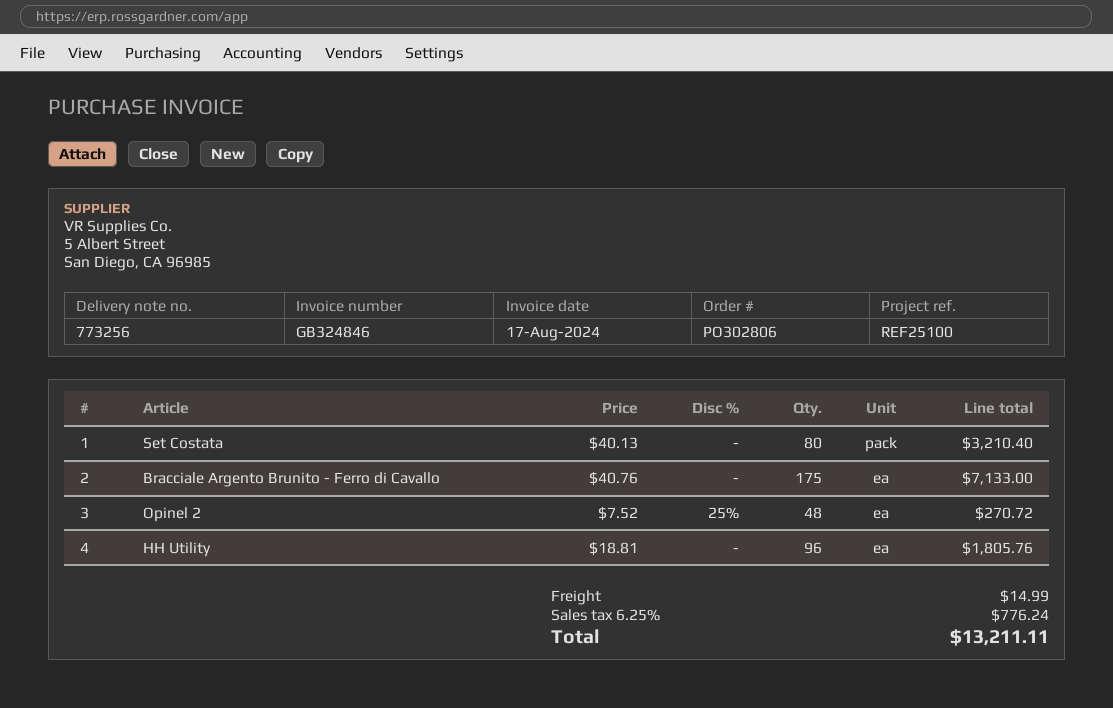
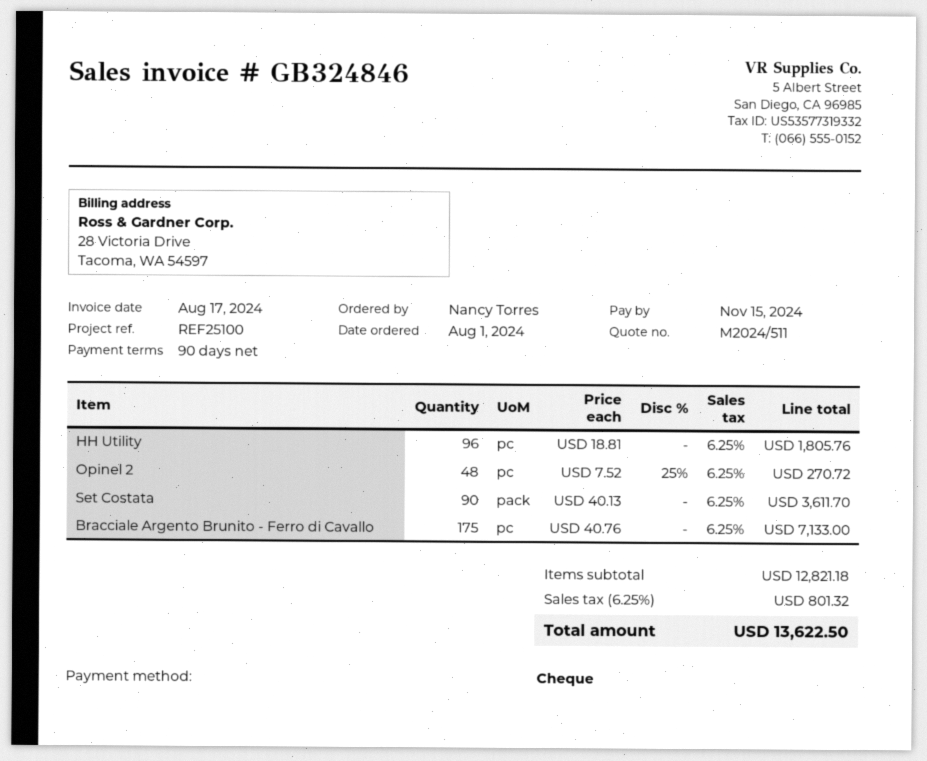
Set Costata: 80 x 40.13 = 3210.40 -> 90 x 40.13 = 3611.70
shipping: 14.99 -> none
tax: 6.25% = 776.24 -> 6.25% = 801.32
total: 13211.11 -> 13622.50

